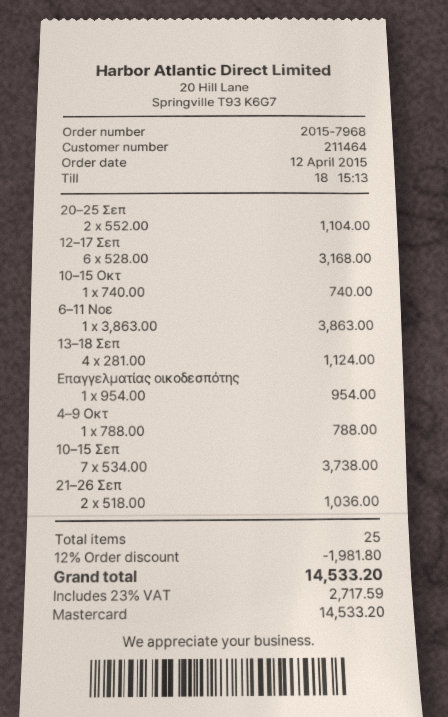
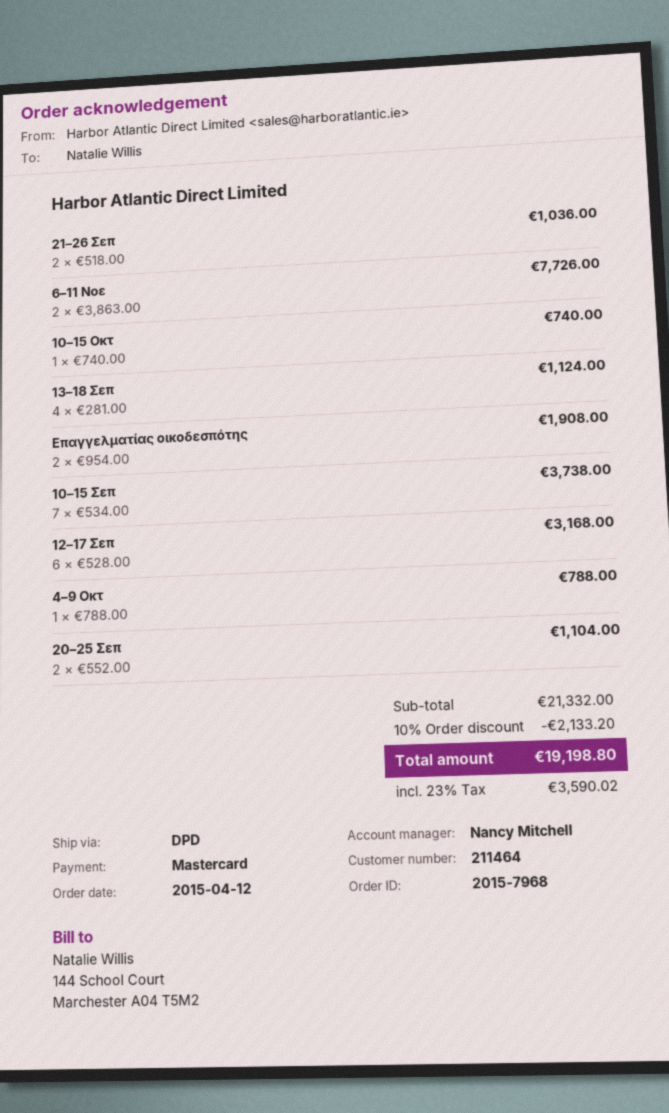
6–11 Νοε: 1 x 3863.00 = 3863.00 -> 2 x 3863.00 = 7726.00
Επαγγελματίας οικοδεσπότης: 1 x 954.00 = 954.00 -> 2 x 954.00 = 1908.00
discount: 12% = 1981.80 -> 10% = 2133.20
tax: 23% = 2717.59 -> 23% = 3590.02
total: 14533.20 -> 19198.80

